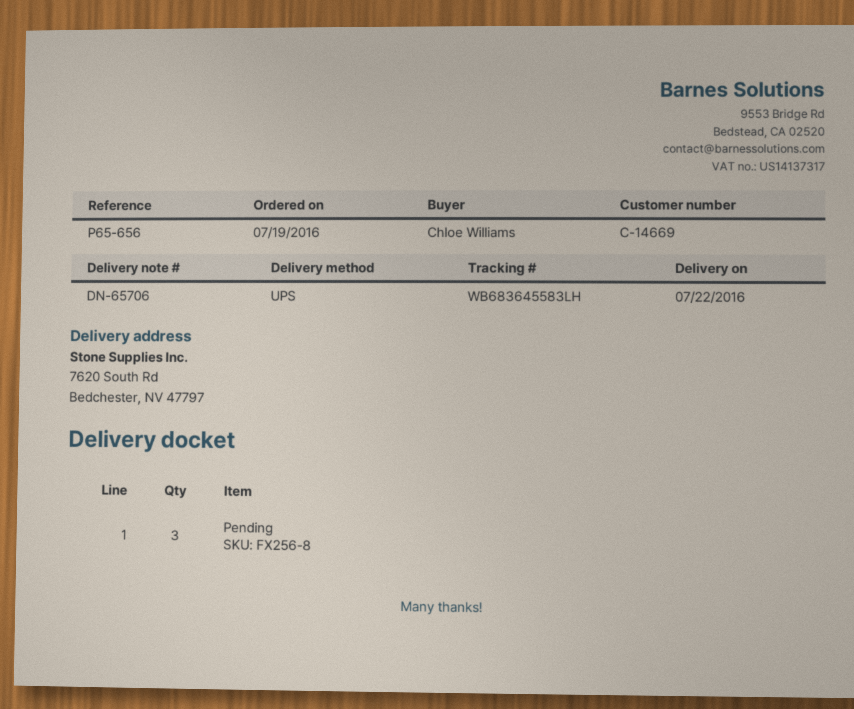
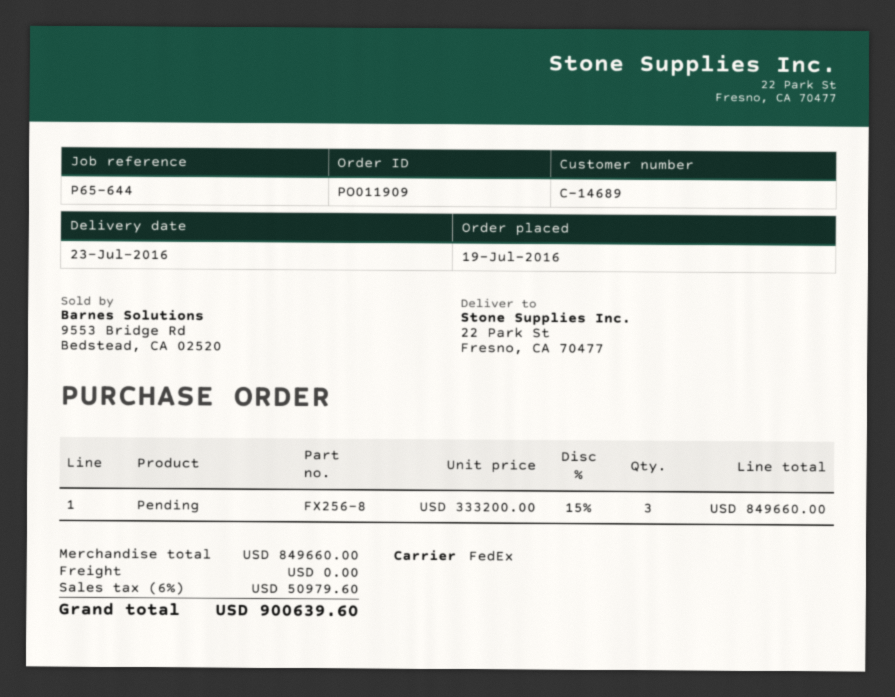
delivery date: 2016-07-22 -> 2016-07-23
customer number: C-14669 -> C-14689
reference: P65-656 -> P65-644
shipping method: UPS -> FedEx
ship to: 7620 South Rd, Bedchester, NV 47797 -> 22 Park St, Fresno, CA 70477

